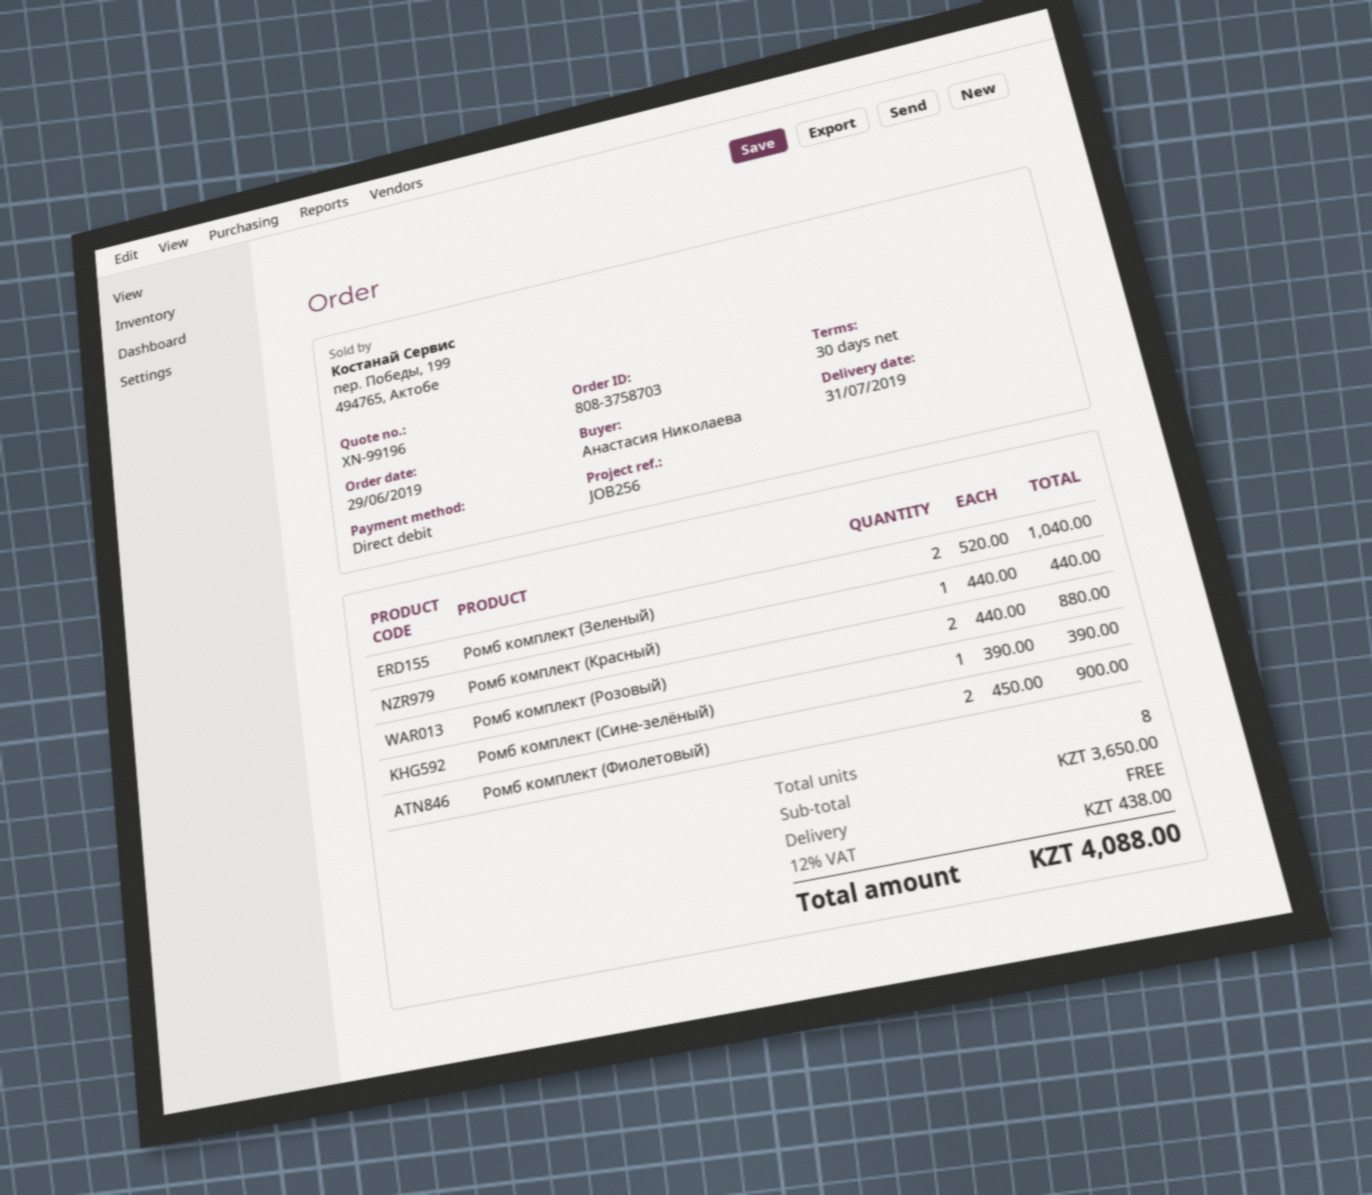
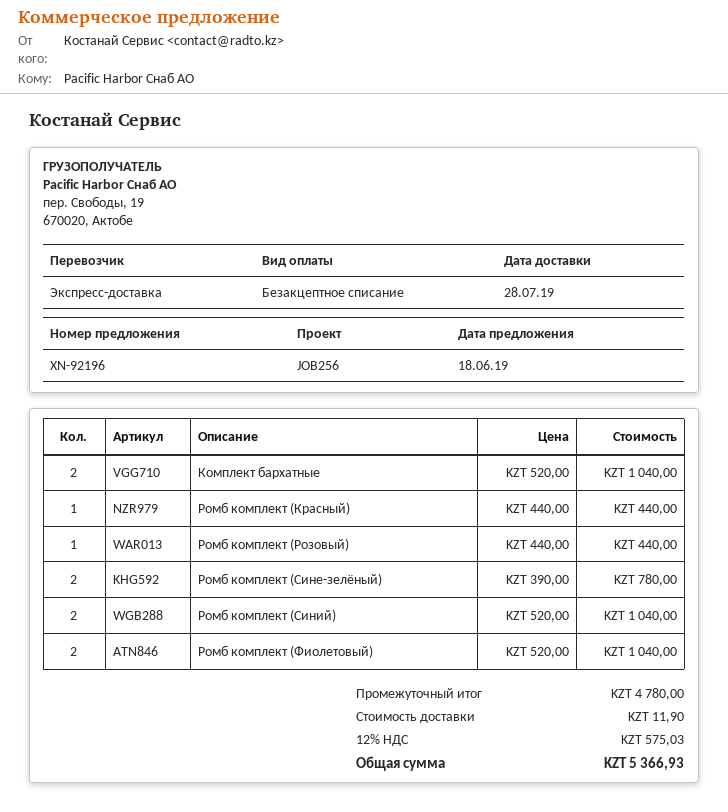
quote number: XN-99196 -> XN-92196
delivery date: 2019-07-31 -> 2019-07-28
Ромб комплект (Зеленый): 2 x 520.00 = 1040.00 -> none
Ромб комплект (Розовый): 2 x 440.00 = 880.00 -> 1 x 440.00 = 440.00
Ромб комплект (Сине-зелёный): 1 x 390.00 = 390.00 -> 2 x 390.00 = 780.00
Ромб комплект (Фиолетовый): 2 x 450.00 = 900.00 -> 2 x 520.00 = 1040.00
Комплект бархатные: none -> 2 x 520.00 = 1040.00
Ромб комплект (Синий): none -> 2 x 520.00 = 1040.00
subtotal: 3650.00 -> 4780.00
shipping: 0.00 -> 11.90
tax: 12% = 438.00 -> 12% = 575.03
total: 4088.00 -> 5366.93

